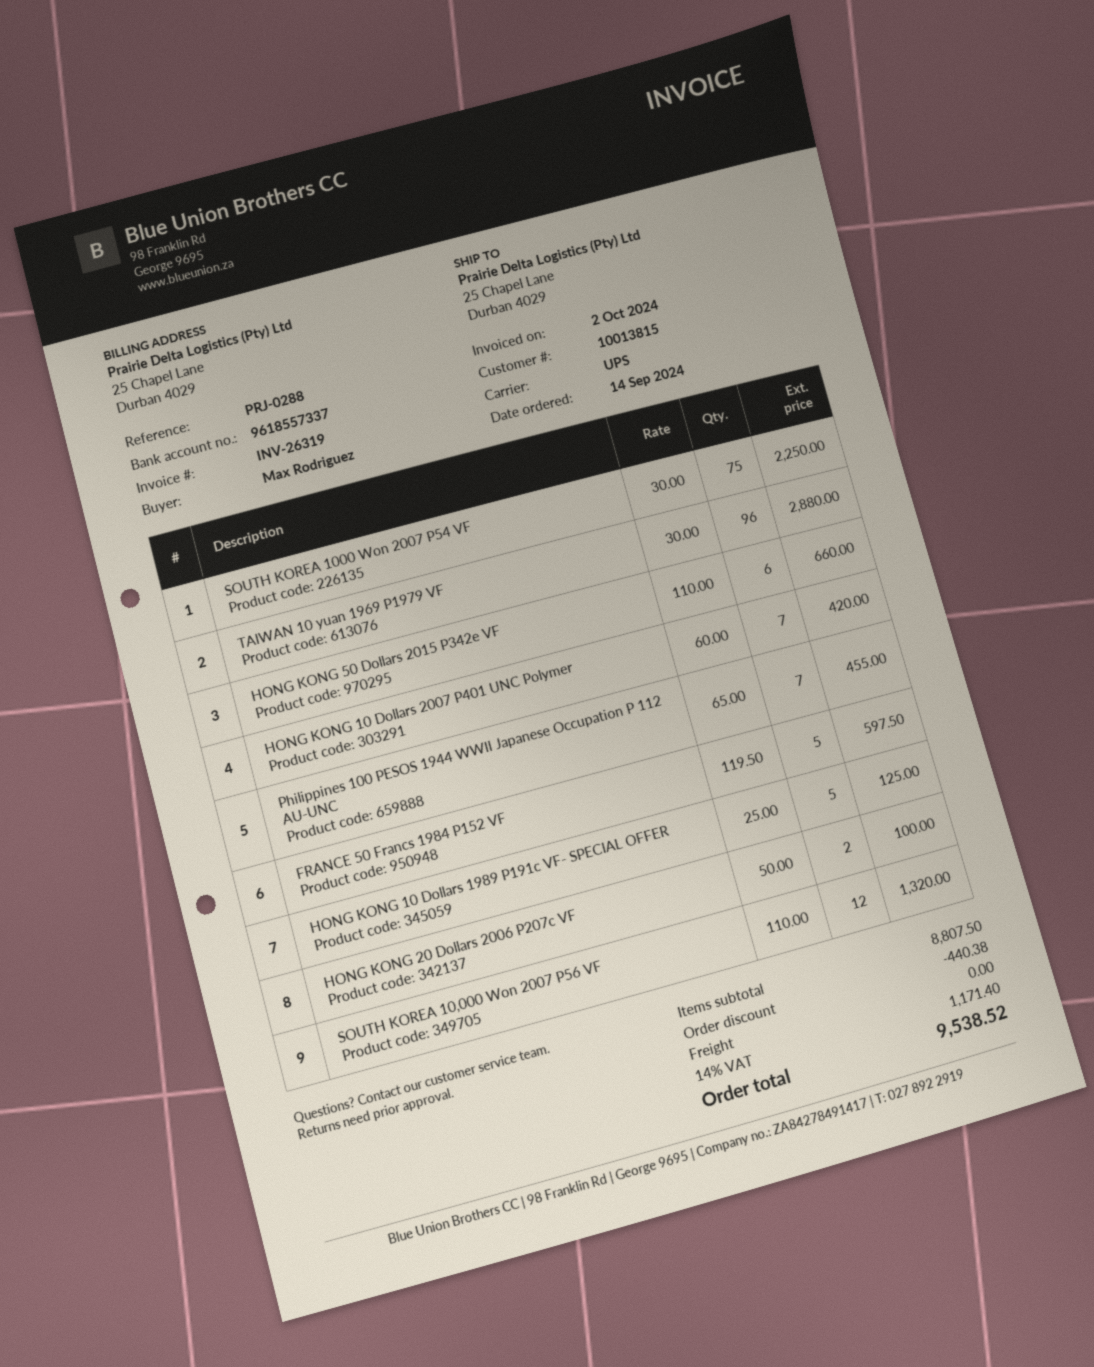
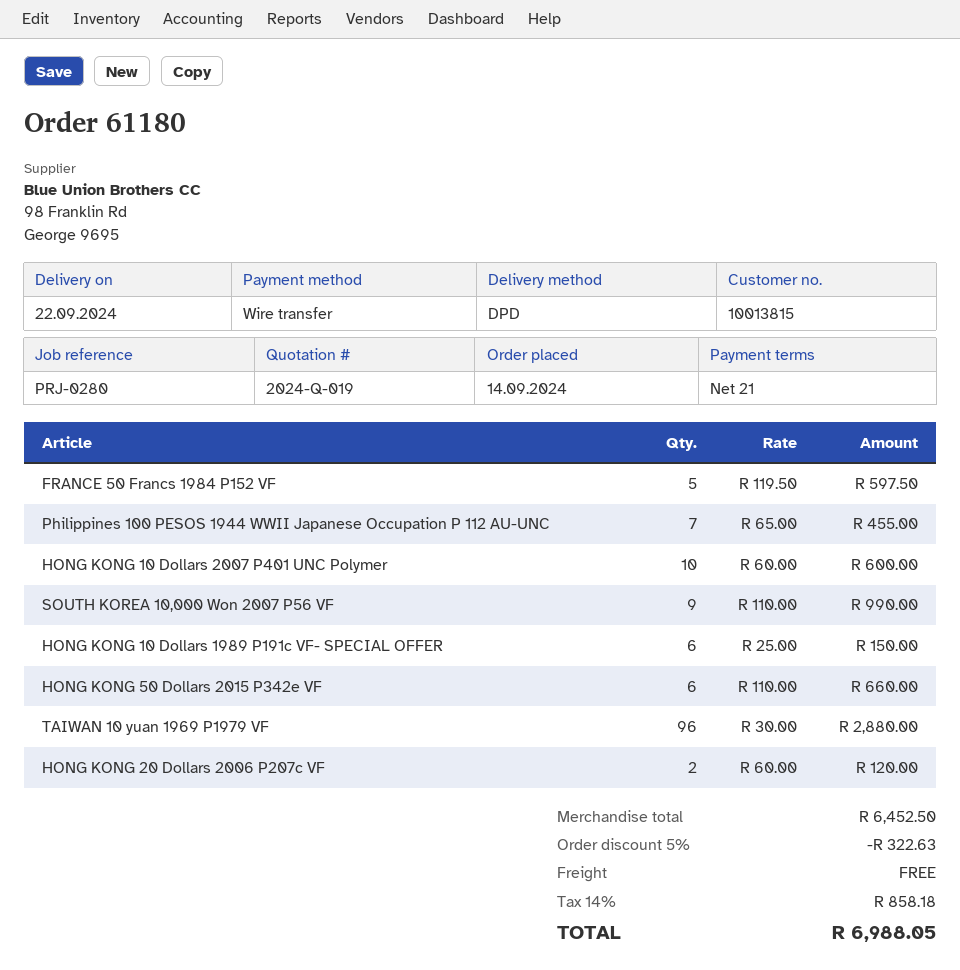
reference: PRJ-0288 -> PRJ-0280
shipping method: UPS -> DPD
SOUTH KOREA 1000 Won 2007 P54 VF: 75 x 30.00 = 2250.00 -> none
HONG KONG 10 Dollars 2007 P401 UNC Polymer: 7 x 60.00 = 420.00 -> 10 x 60.00 = 600.00
HONG KONG 10 Dollars 1989 P191c VF- SPECIAL OFFER: 5 x 25.00 = 125.00 -> 6 x 25.00 = 150.00
HONG KONG 20 Dollars 2006 P207c VF: 2 x 50.00 = 100.00 -> 2 x 60.00 = 120.00
SOUTH KOREA 10,000 Won 2007 P56 VF: 12 x 110.00 = 1320.00 -> 9 x 110.00 = 990.00
subtotal: 8807.50 -> 6452.50
discount: 440.38 -> 322.63
tax: 14% = 1171.40 -> 14% = 858.18
total: 9538.52 -> 6988.05

